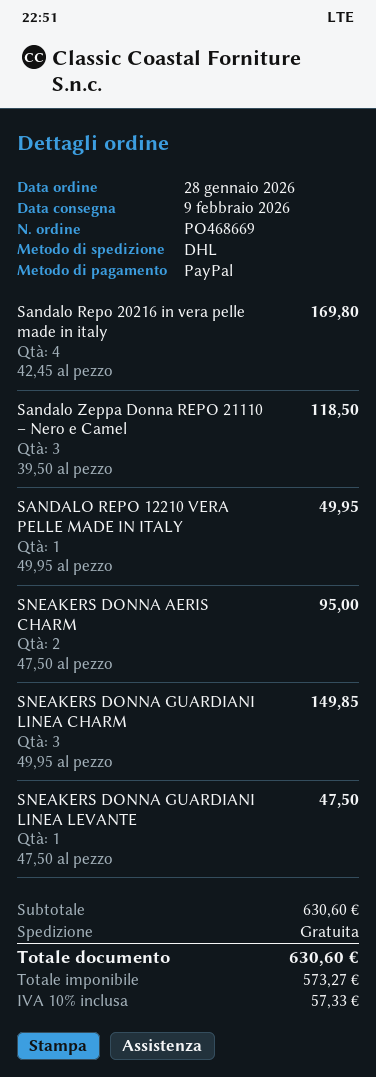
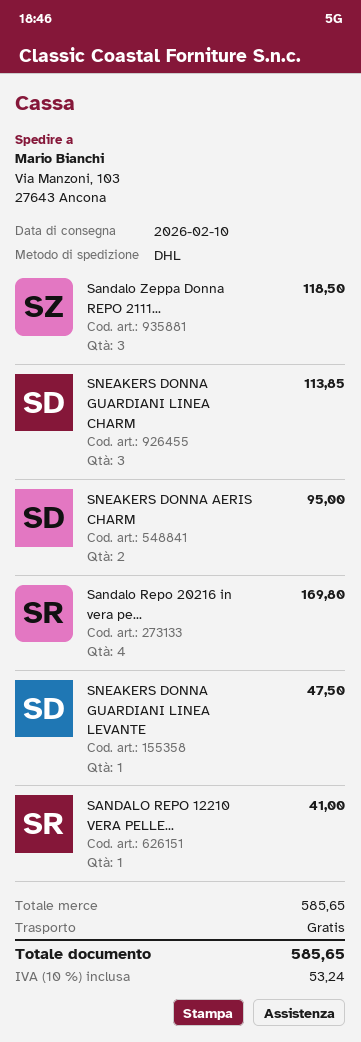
delivery date: 2026-02-09 -> 2026-02-10
SANDALO REPO 12210 VERA PELLE MADE IN ITALY: 1 for 49.95 -> 1 for 41.00
SNEAKERS DONNA GUARDIANI LINEA CHARM: 3 for 149.85 -> 3 for 113.85
subtotal: 630.60 -> 585.65
tax: 10% = 57.33 -> 10% = 53.24
total: 630.60 -> 585.65

